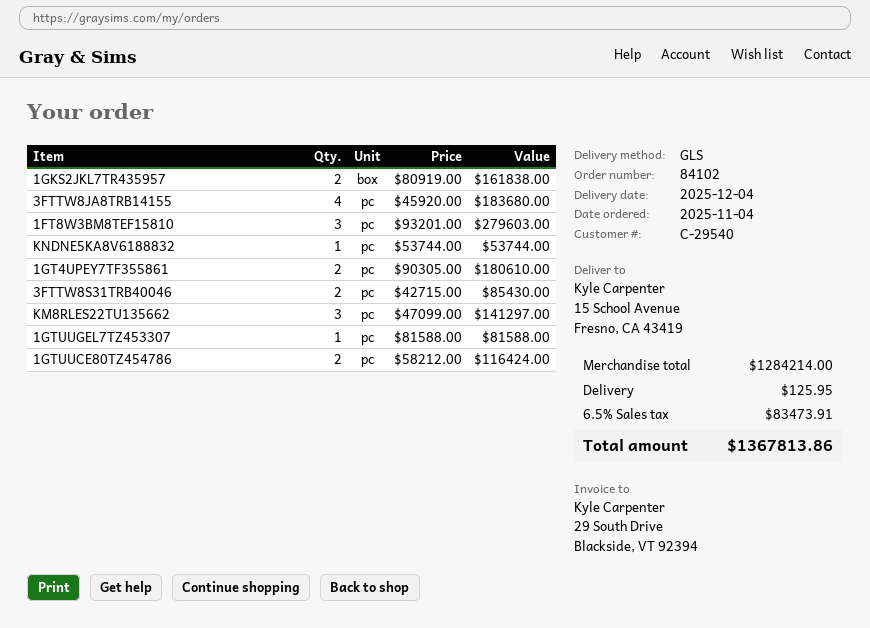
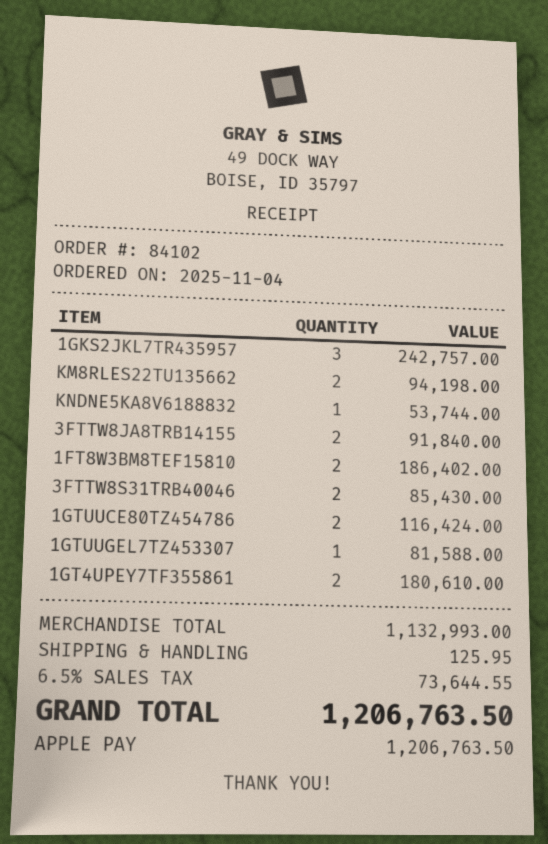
1GKS2JKL7TR435957: 2 for 161838.00 -> 3 for 242757.00
3FTTW8JA8TRB14155: 4 for 183680.00 -> 2 for 91840.00
1FT8W3BM8TEF15810: 3 for 279603.00 -> 2 for 186402.00
KM8RLES22TU135662: 3 for 141297.00 -> 2 for 94198.00
subtotal: 1284214.00 -> 1132993.00
tax: 6.5% = 83473.91 -> 6.5% = 73644.55
total: 1367813.86 -> 1206763.50

